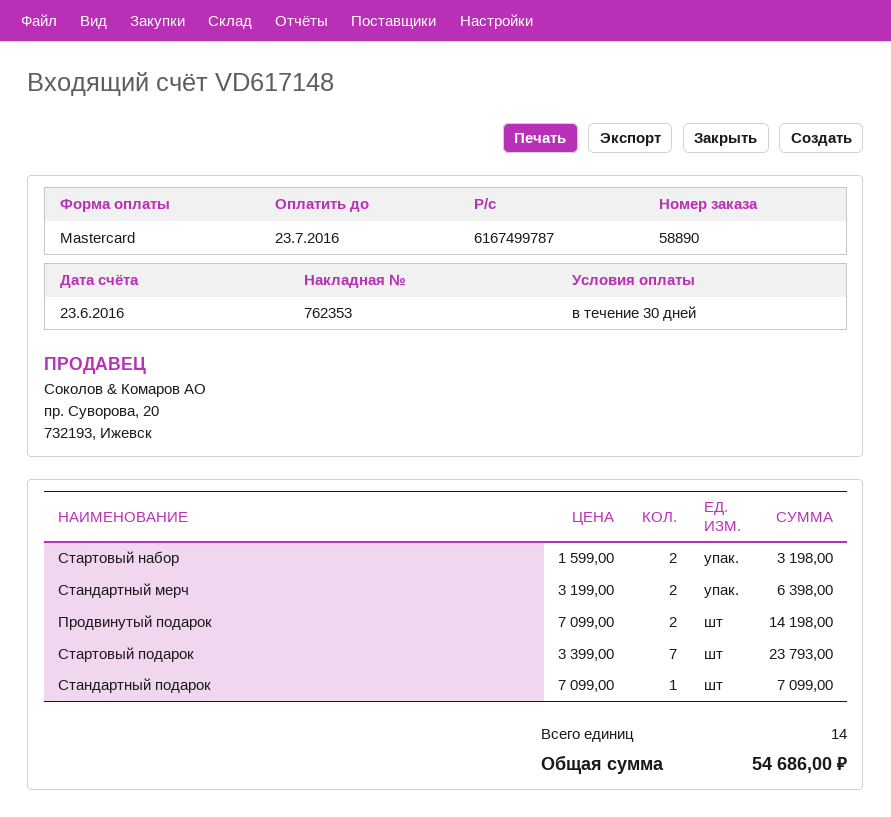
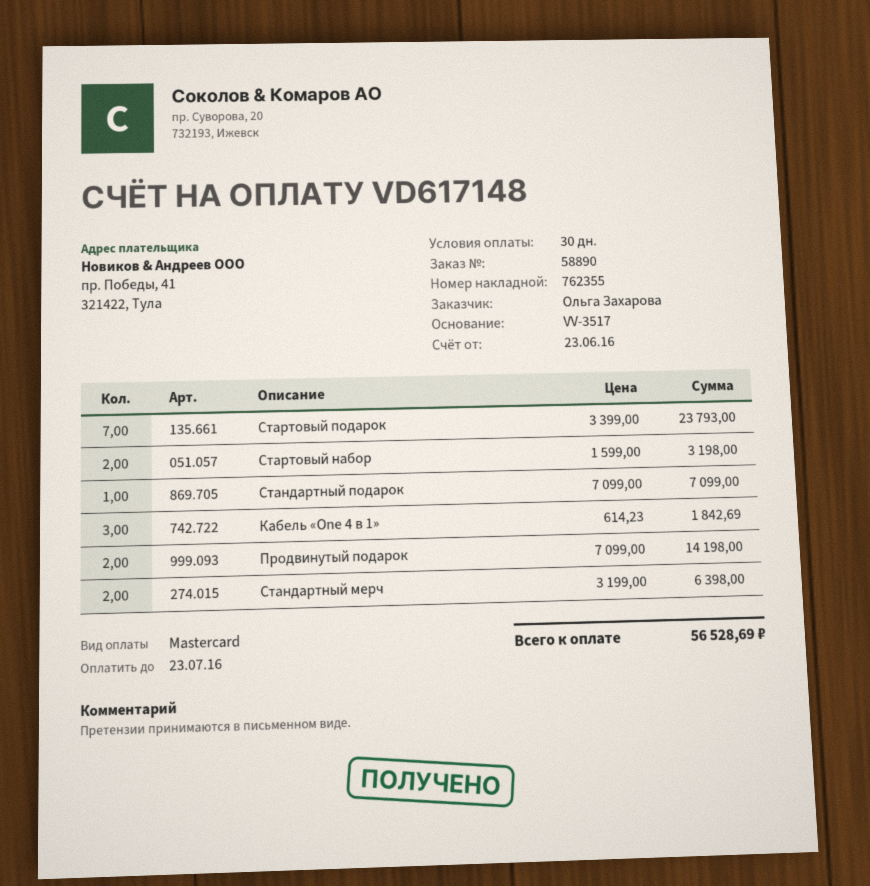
delivery note number: 762353 -> 762355
Кабель «One 4 в 1»: none -> 3 x 614.23 = 1842.69
total: 54686.00 -> 56528.69

